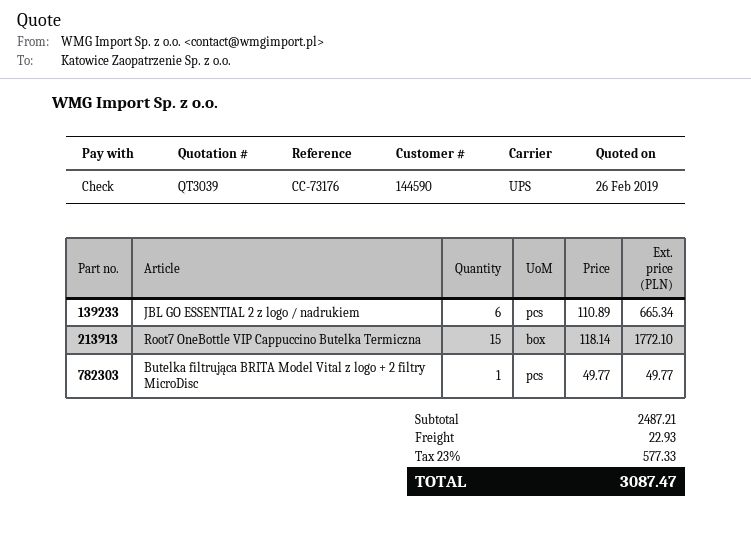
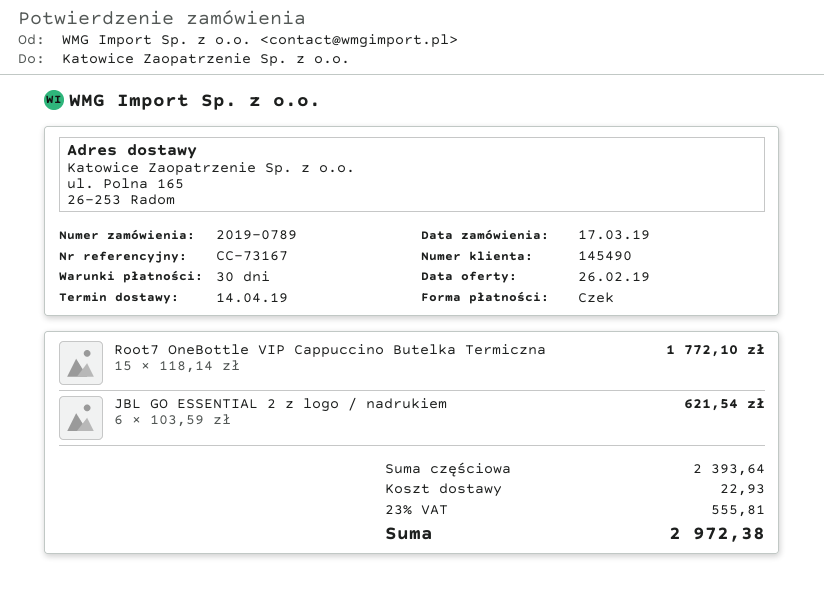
customer number: 144590 -> 145490
reference: CC-73176 -> CC-73167
JBL GO ESSENTIAL 2 z logo / nadrukiem: 6 x 110.89 = 665.34 -> 6 x 103.59 = 621.54
Butelka filtrująca BRITA Model Vital z logo + 2 filtry MicroDisc: 1 x 49.77 = 49.77 -> none
subtotal: 2487.21 -> 2393.64
tax: 23% = 577.33 -> 23% = 555.81
total: 3087.47 -> 2972.38

